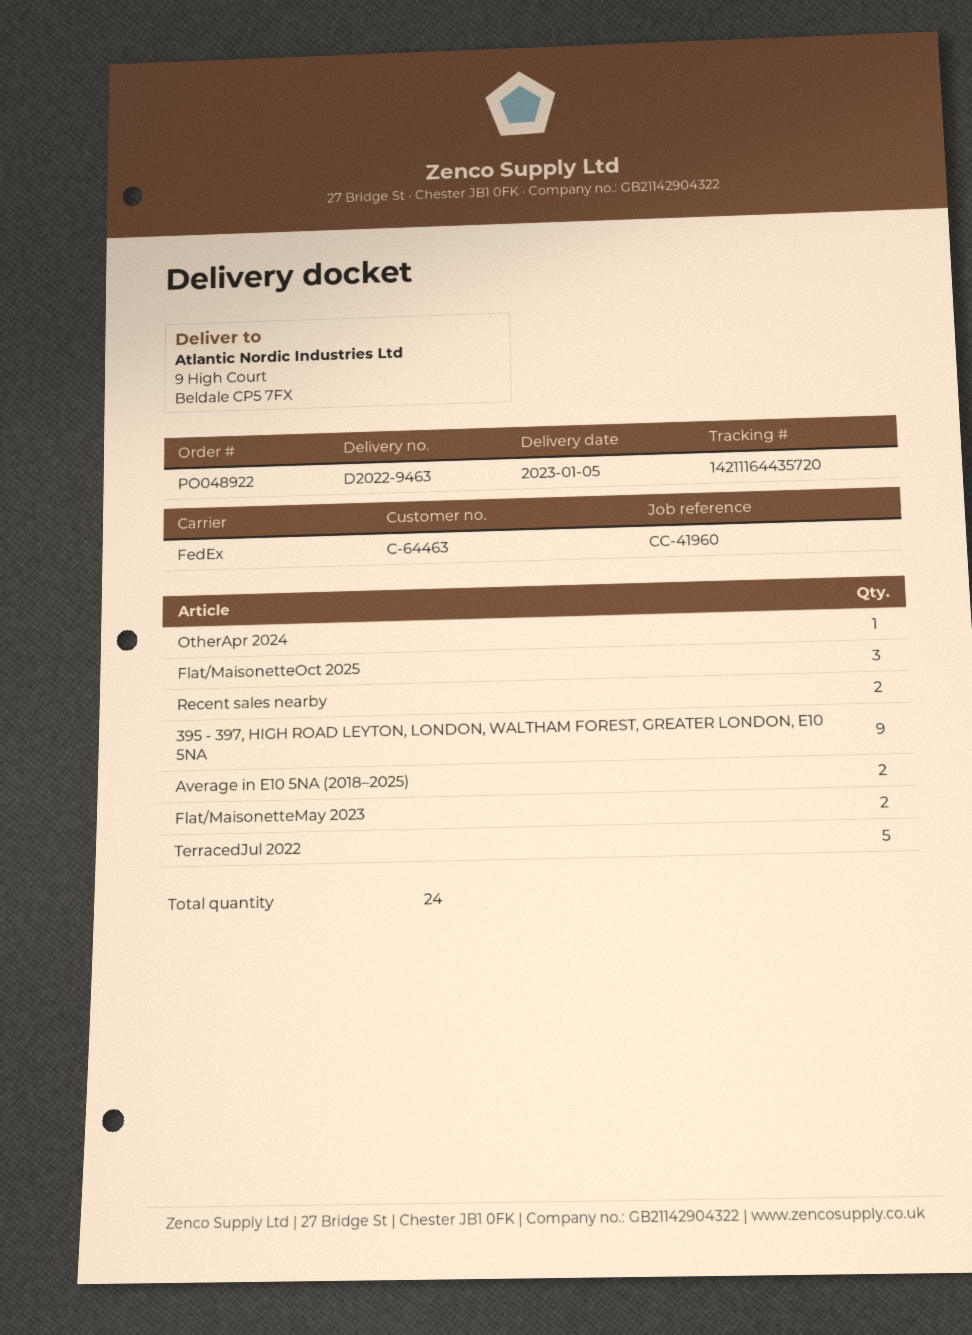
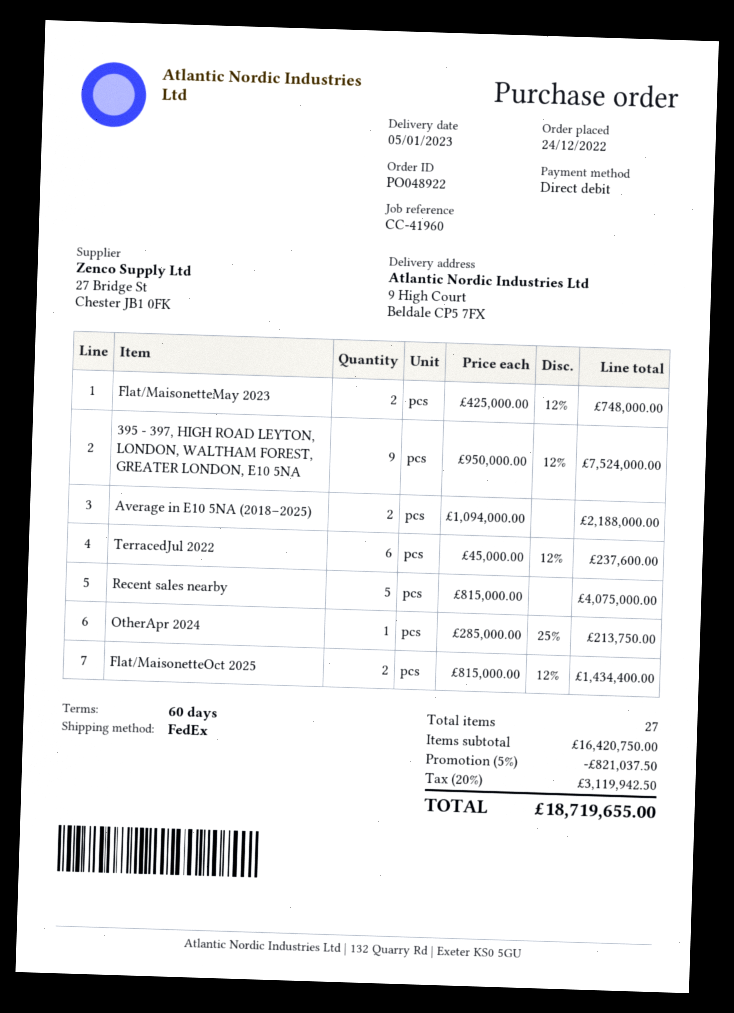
Flat/MaisonetteOct 2025: 3 -> 2
Recent sales nearby: 2 -> 5
TerracedJul 2022: 5 -> 6
total quantity: 24 -> 27

